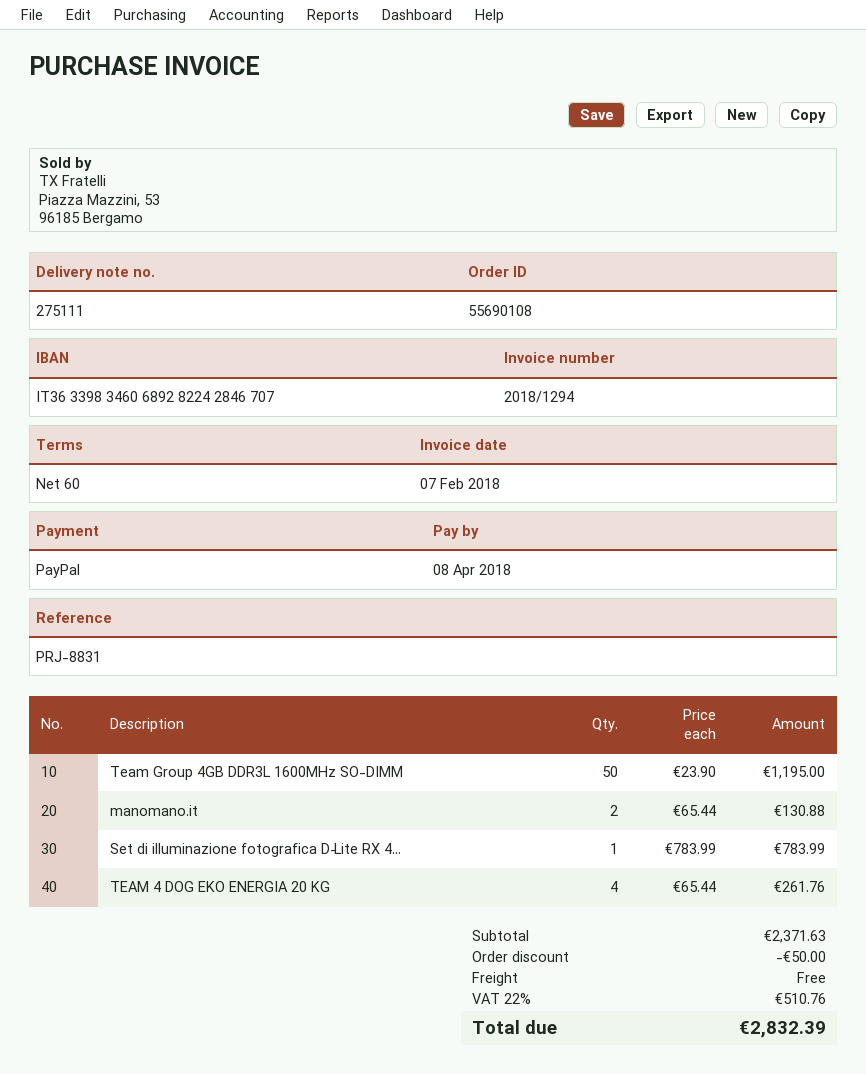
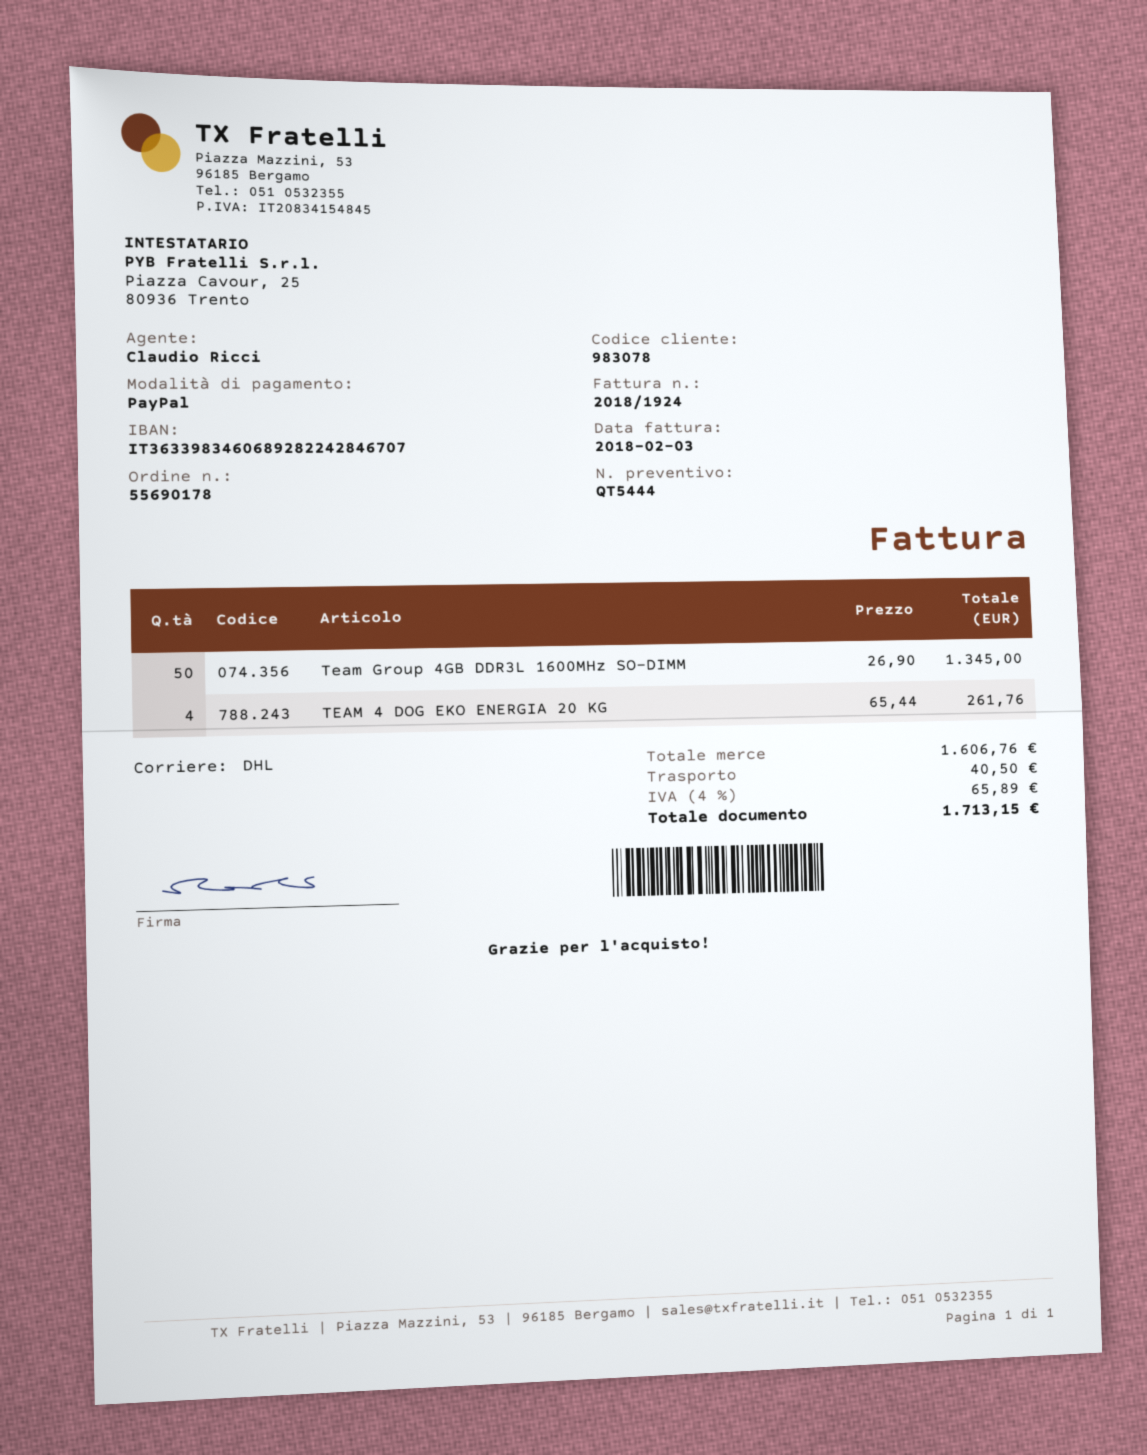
order number: 55690108 -> 55690178
invoice number: 2018/1294 -> 2018/1924
invoice date: 2018-02-07 -> 2018-02-03
Team Group 4GB DDR3L 1600MHz SO-DIMM: 50 x 23.90 = 1195.00 -> 50 x 26.90 = 1345.00
manomano.it: 2 x 65.44 = 130.88 -> none
Set di illuminazione fotografica D‑Lite RX 4...: 1 x 783.99 = 783.99 -> none
subtotal: 2371.63 -> 1606.76
discount: 50.00 -> none
shipping: 0.00 -> 40.50
tax: 22% = 510.76 -> 4% = 65.89
total: 2832.39 -> 1713.15

